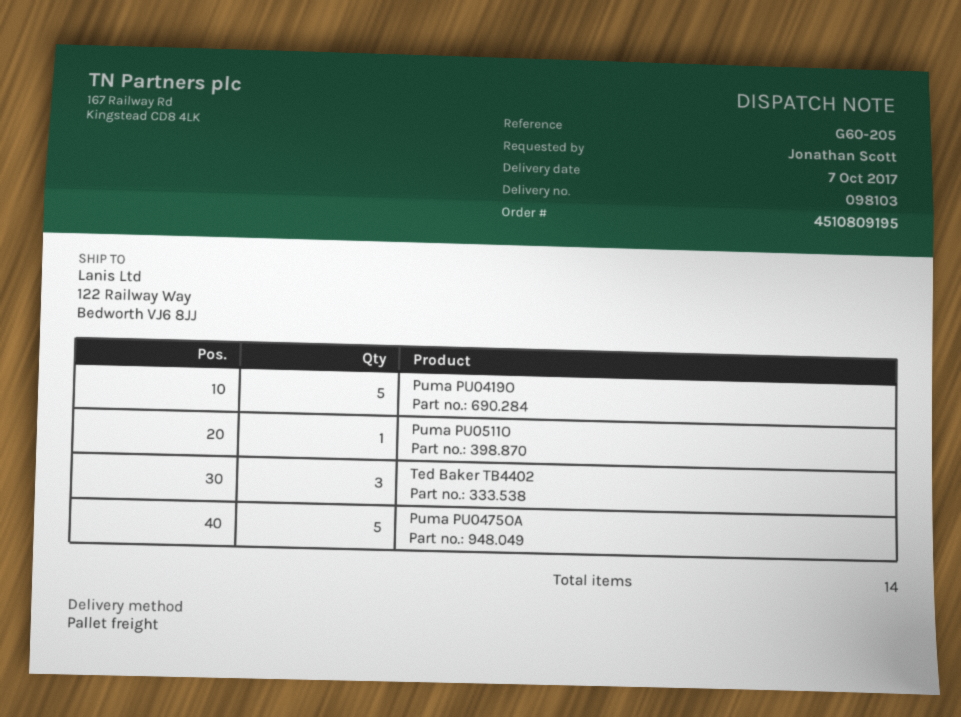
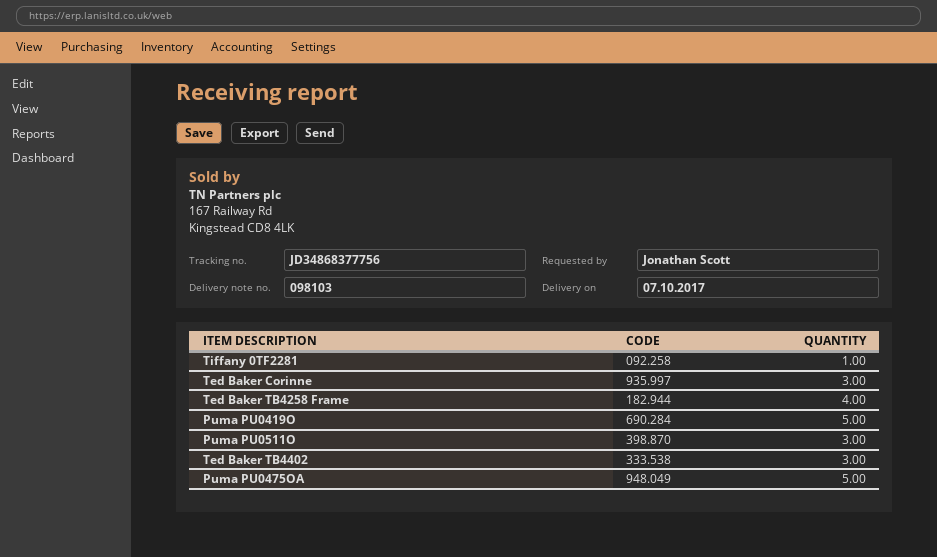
Puma PU0511O: 1 -> 3
Tiffany 0TF2281: none -> 1
Ted Baker Corinne: none -> 3
Ted Baker TB4258 Frame: none -> 4

